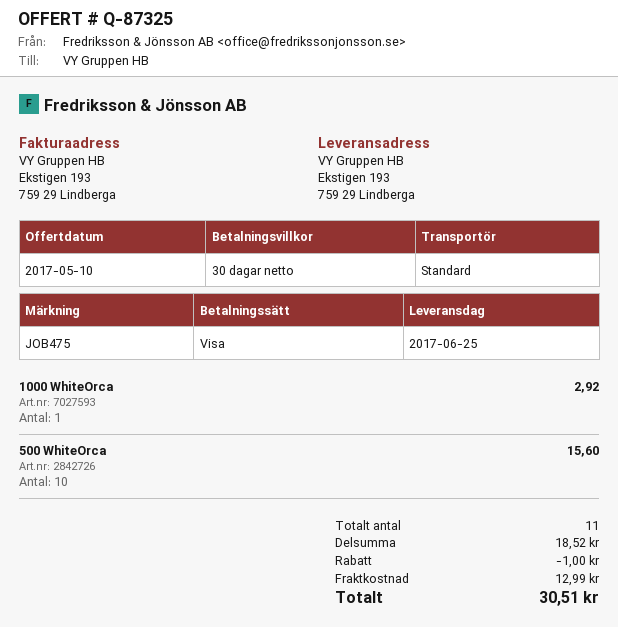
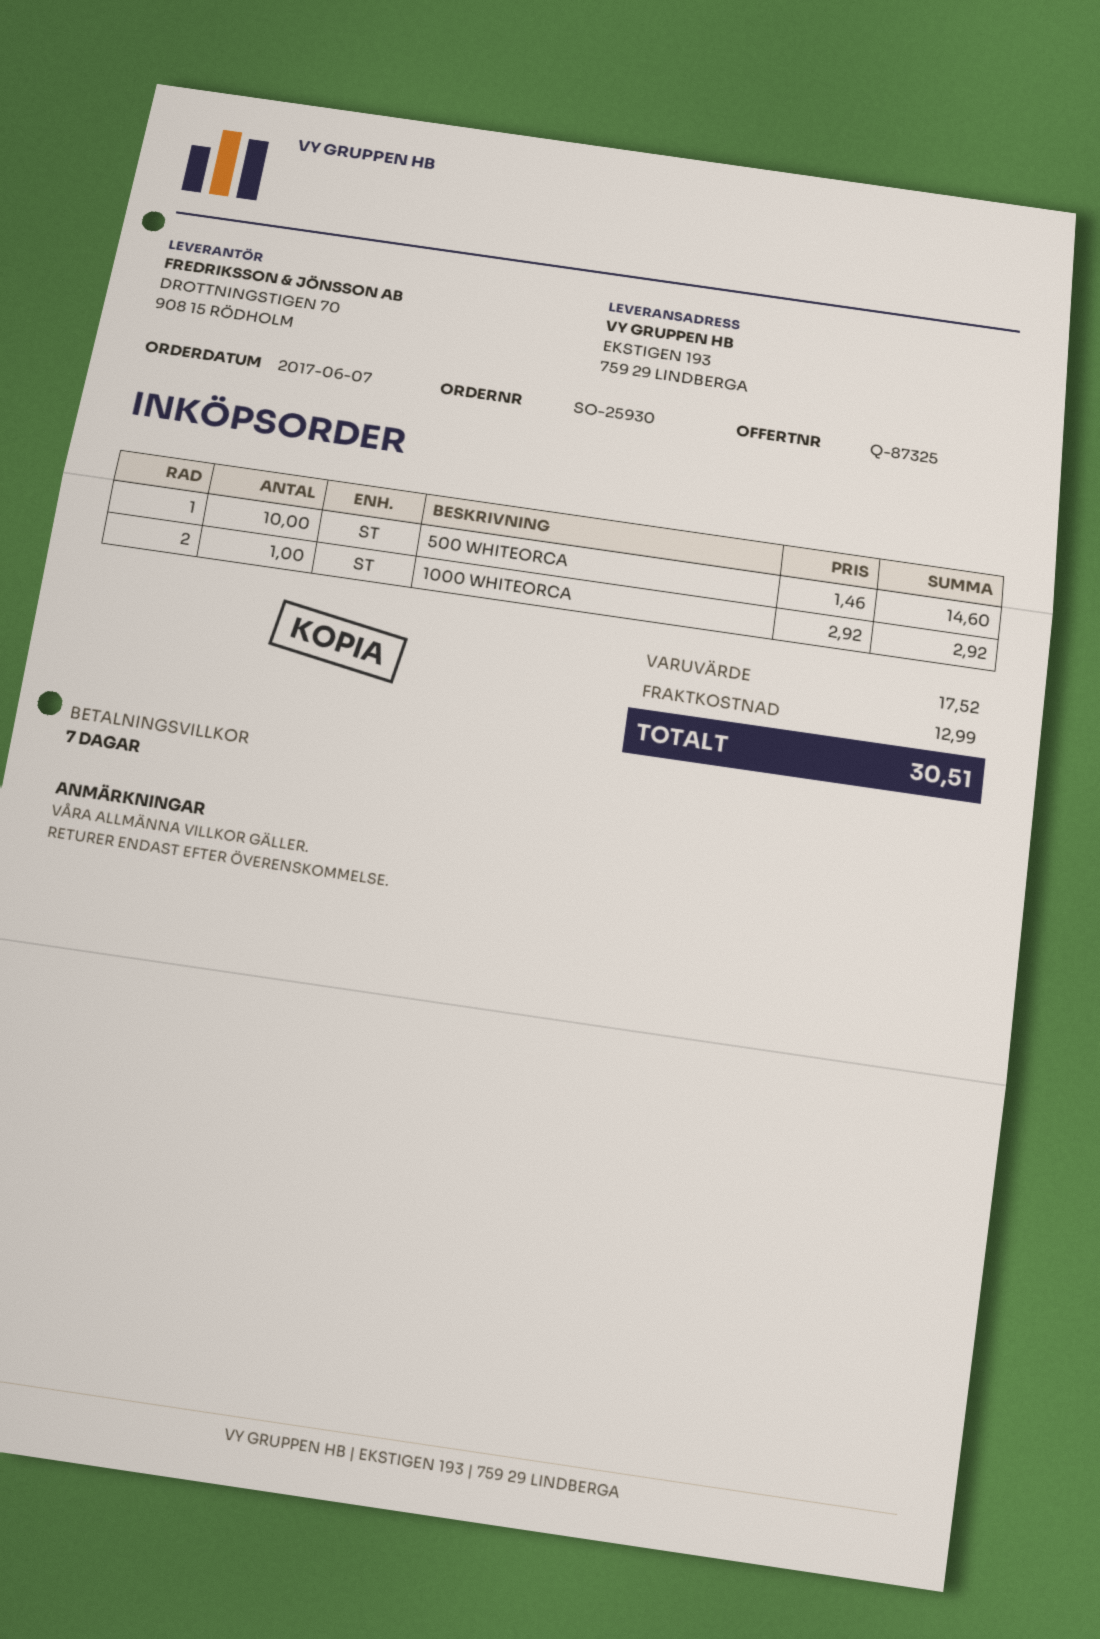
payment terms: 30 days -> 7 days
500 WhiteOrca: 10 for 15.60 -> 10 for 14.60
subtotal: 18.52 -> 17.52
discount: 1.00 -> none

